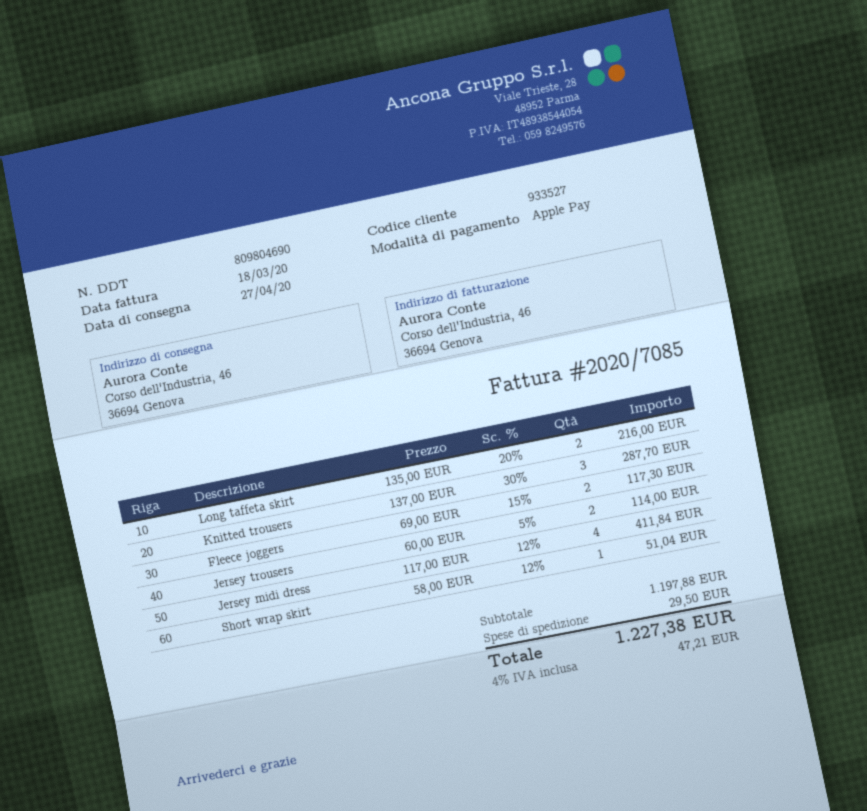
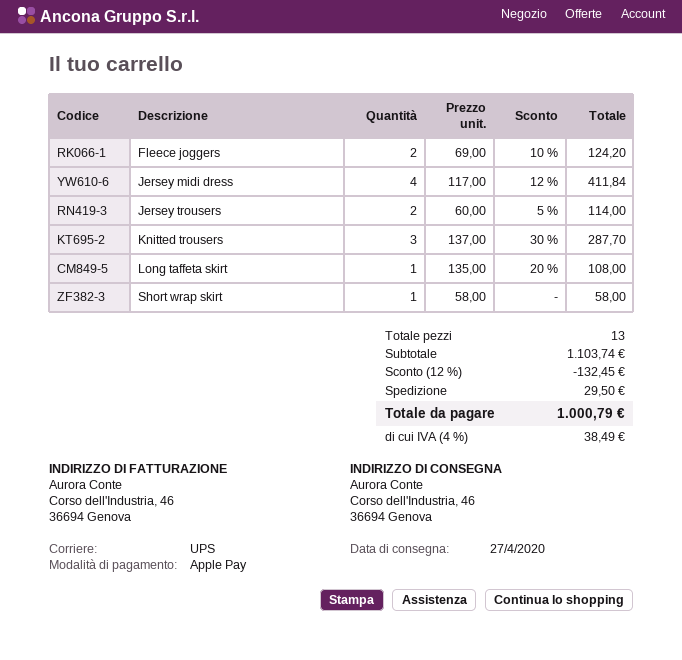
Long taffeta skirt: 2 x 135.00 - 20% = 216.00 -> 1 x 135.00 - 20% = 108.00
Fleece joggers: 2 x 69.00 - 15% = 117.30 -> 2 x 69.00 - 10% = 124.20
Short wrap skirt: 1 x 58.00 - 12% = 51.04 -> 1 x 58.00 = 58.00
subtotal: 1197.88 -> 1103.74
discount: none -> 12% = 132.45
tax: 4% = 47.21 -> 4% = 38.49
total: 1227.38 -> 1000.79

